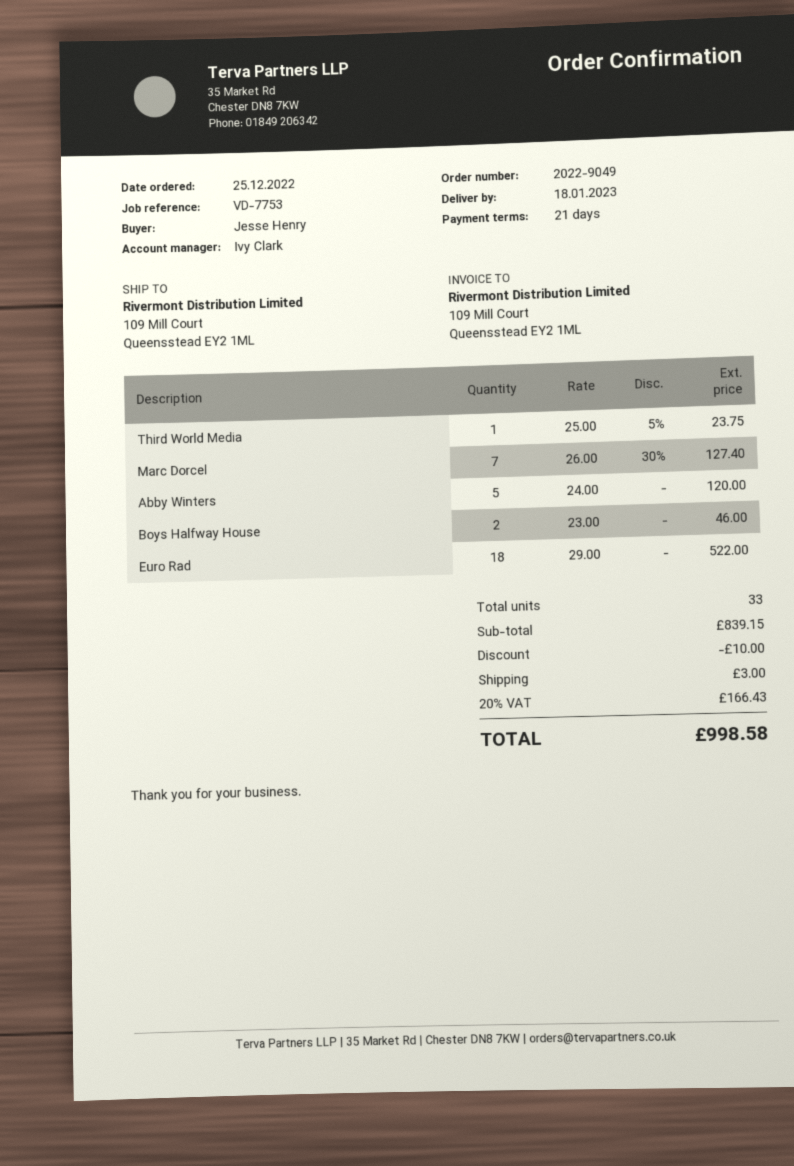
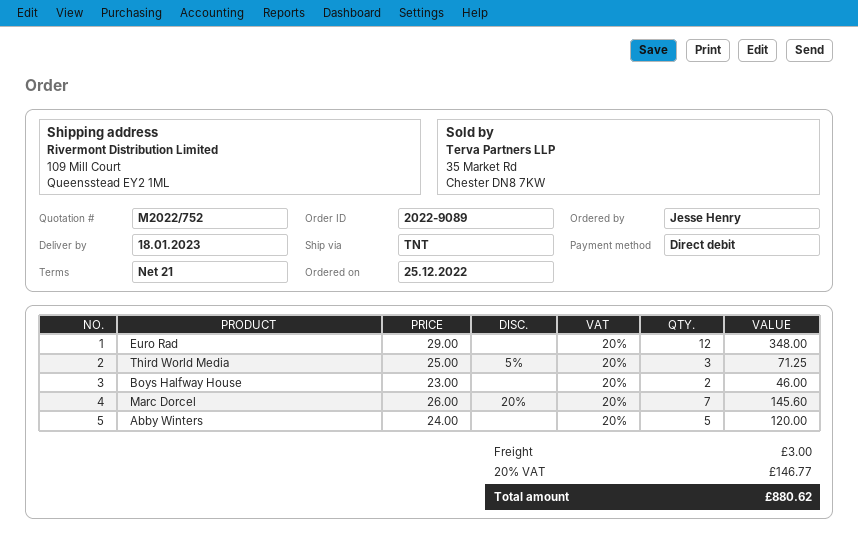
order number: 2022-9049 -> 2022-9089
Third World Media: 1 x 25.00 - 5% = 23.75 -> 3 x 25.00 - 5% = 71.25
Marc Dorcel: 7 x 26.00 - 30% = 127.40 -> 7 x 26.00 - 20% = 145.60
Euro Rad: 18 x 29.00 = 522.00 -> 12 x 29.00 = 348.00
discount: 10.00 -> none
tax: 20% = 166.43 -> 20% = 146.77
total: 998.58 -> 880.62

